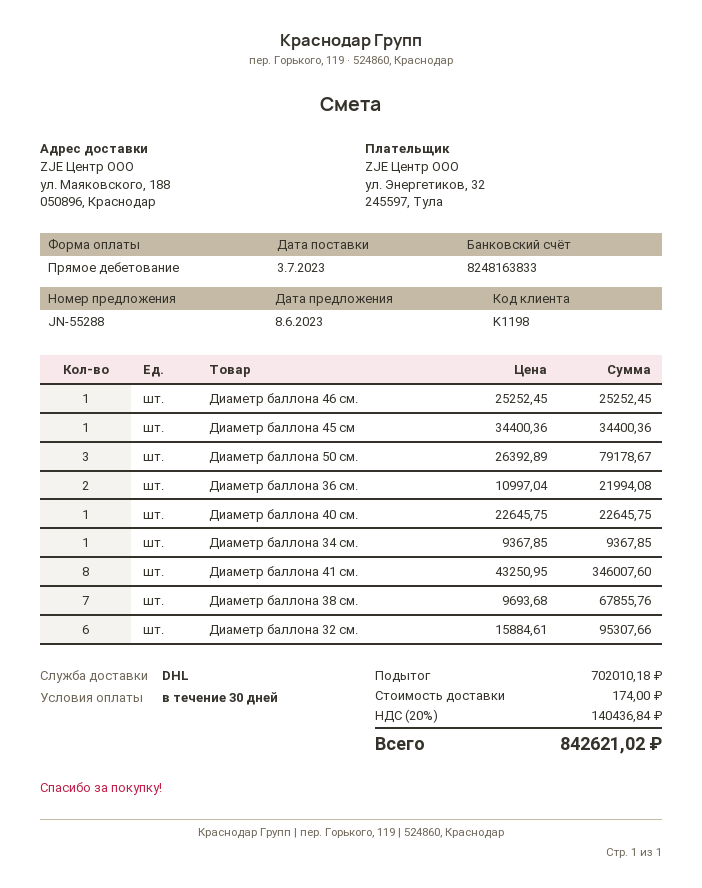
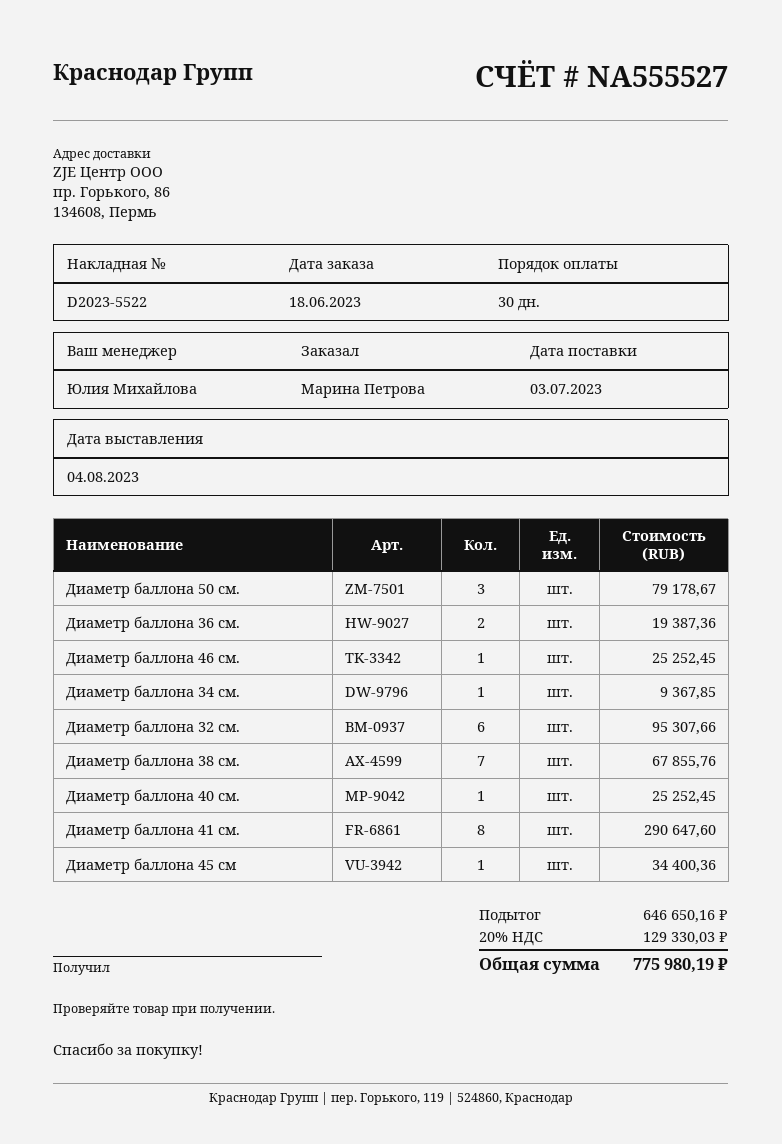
ship to: ул. Маяковского, 188, 050896, Краснодар -> пр. Горького, 86, 134608, Пермь
Диаметр баллона 36 см.: 2 for 21994.08 -> 2 for 19387.36
Диаметр баллона 40 см.: 1 for 22645.75 -> 1 for 25252.45
Диаметр баллона 41 см.: 8 for 346007.60 -> 8 for 290647.60
subtotal: 702010.18 -> 646650.16
shipping: 174.00 -> none
tax: 20% = 140436.84 -> 20% = 129330.03
total: 842621.02 -> 775980.19

